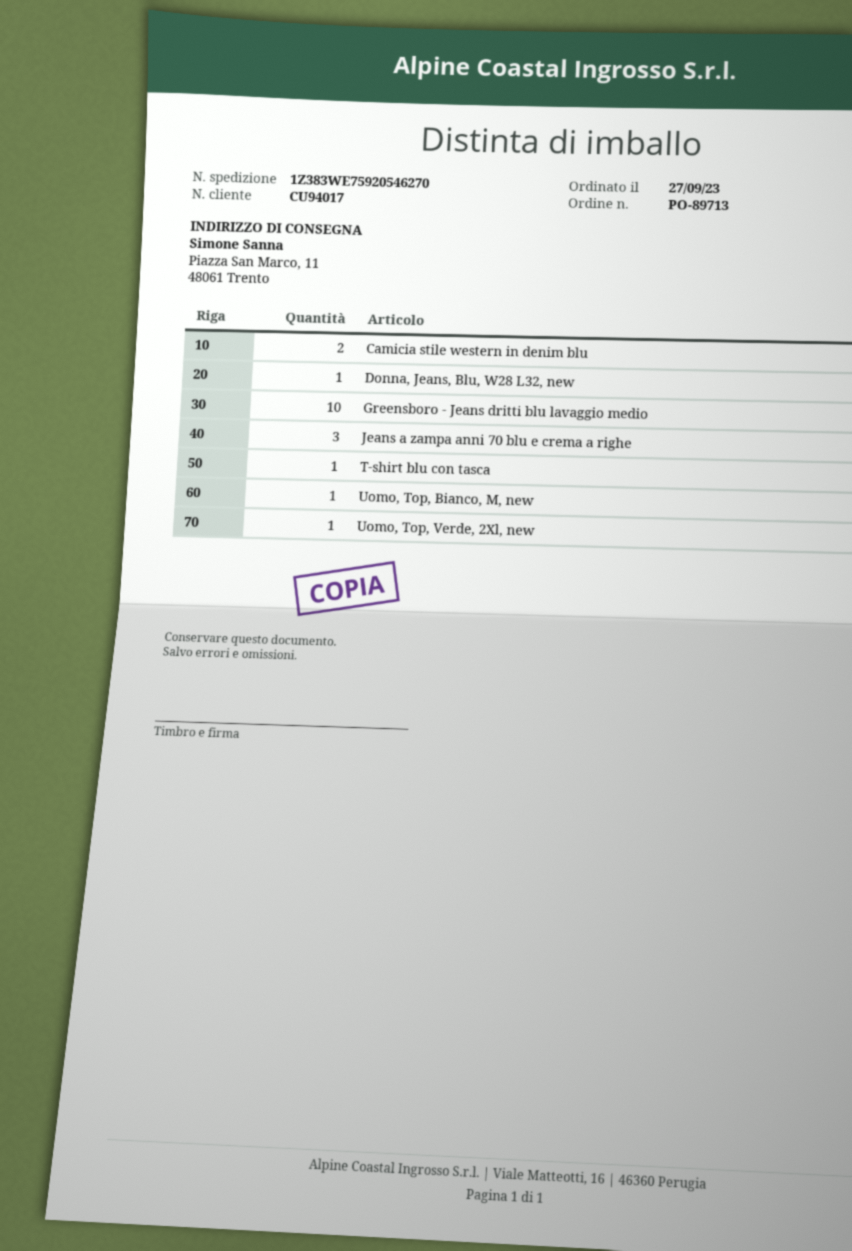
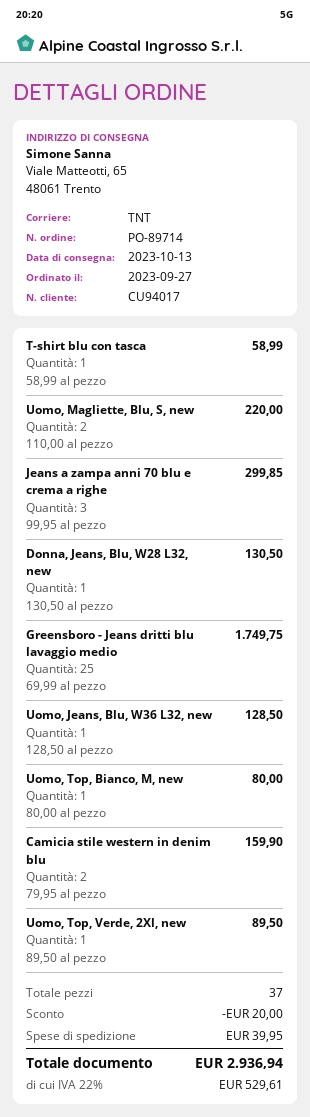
order number: PO-89713 -> PO-89714
ship to: Piazza San Marco, 11, 48061 Trento -> Viale Matteotti, 65, 48061 Trento
Greensboro - Jeans dritti blu lavaggio medio: 10 -> 25
Uomo, Magliette, Blu, S, new: none -> 2
Uomo, Jeans, Blu, W36 L32, new: none -> 1

